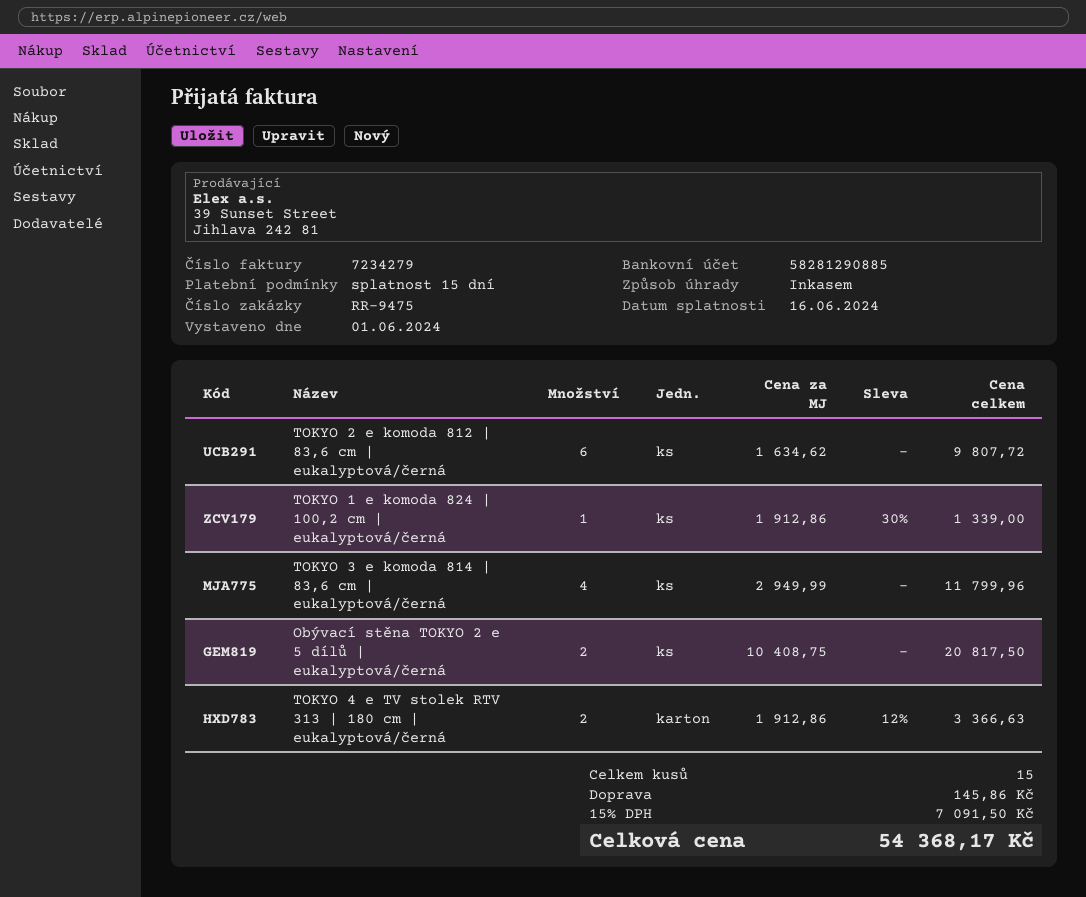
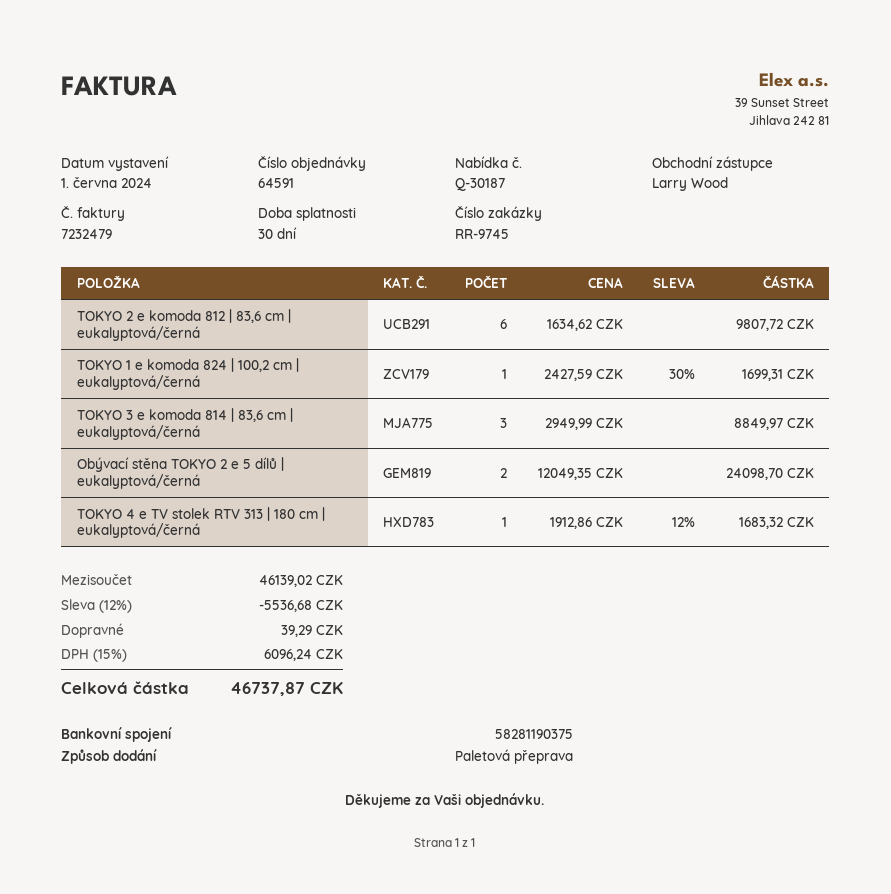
invoice number: 7234279 -> 7232479
payment terms: 15 days -> 30 days
reference: RR-9475 -> RR-9745
bank account: 58281290885 -> 58281190375
TOKYO 1 e komoda 824 | 100,2 cm | eukalyptová/černá: 1 x 1912.86 - 30% = 1339.00 -> 1 x 2427.59 - 30% = 1699.31
TOKYO 3 e komoda 814 | 83,6 cm | eukalyptová/černá: 4 x 2949.99 = 11799.96 -> 3 x 2949.99 = 8849.97
Obývací stěna TOKYO 2 e 5 dílů | eukalyptová/černá: 2 x 10408.75 = 20817.50 -> 2 x 12049.35 = 24098.70
TOKYO 4 e TV stolek RTV 313 | 180 cm | eukalyptová/černá: 2 x 1912.86 - 12% = 3366.63 -> 1 x 1912.86 - 12% = 1683.32
discount: none -> 12% = 5536.68
shipping: 145.86 -> 39.29
tax: 15% = 7091.50 -> 15% = 6096.24
total: 54368.17 -> 46737.87

